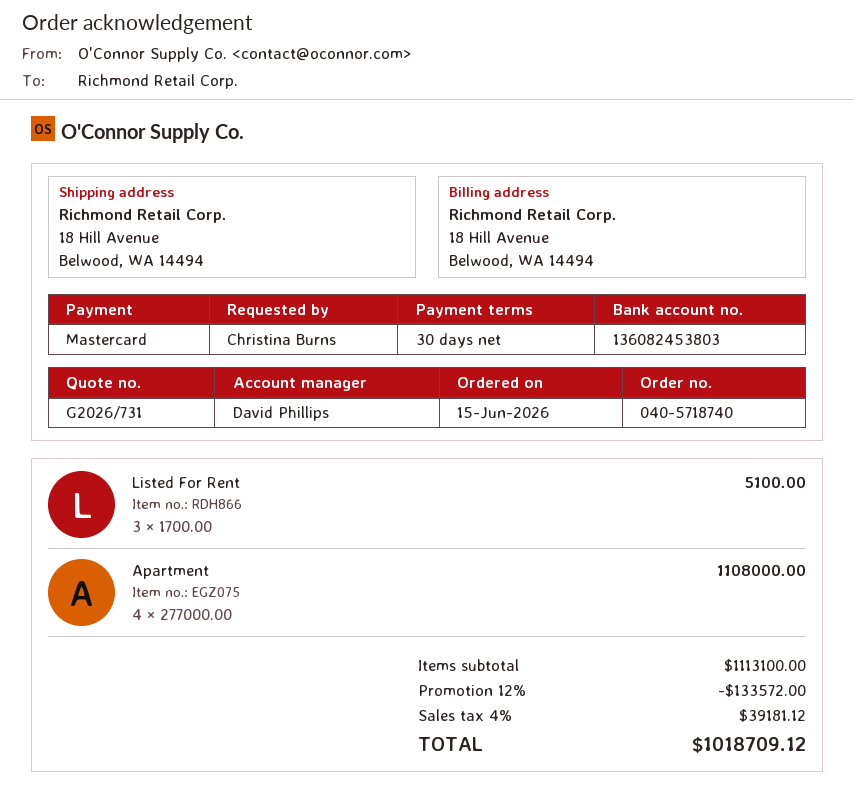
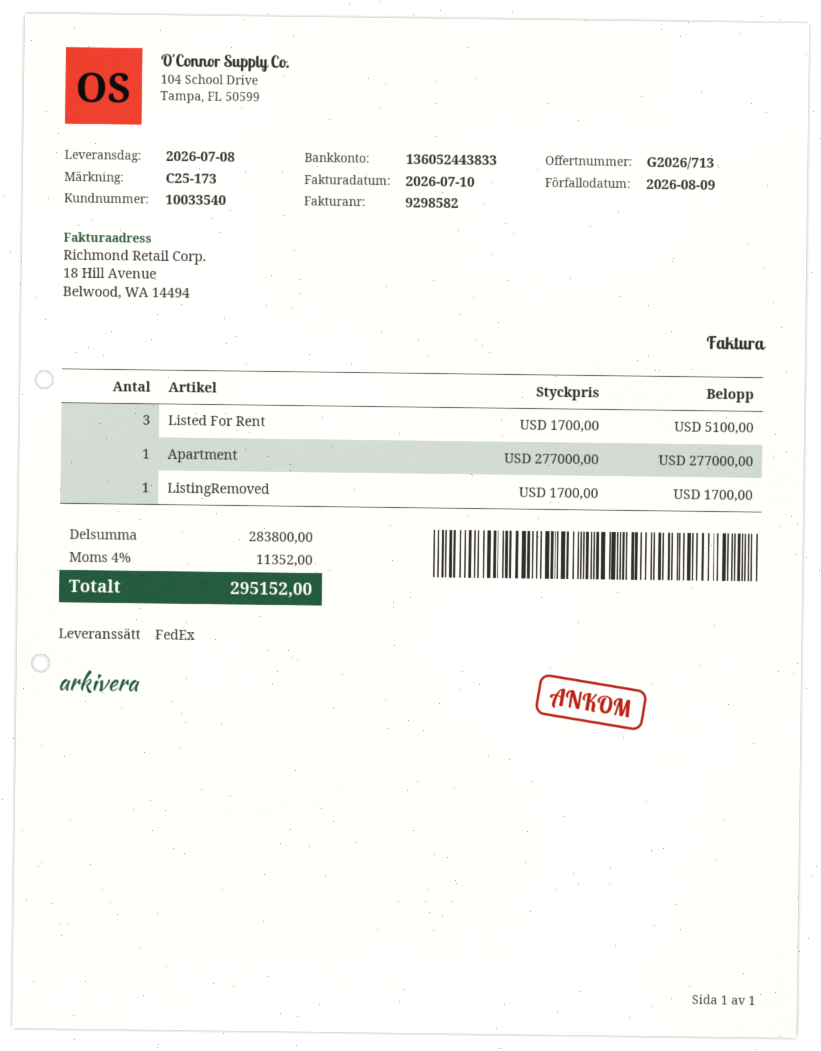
quote number: G2026/731 -> G2026/713
bank account: 136082453803 -> 136052443833
Apartment: 4 x 277000.00 = 1108000.00 -> 1 x 277000.00 = 277000.00
ListingRemoved: none -> 1 x 1700.00 = 1700.00
subtotal: 1113100.00 -> 283800.00
discount: 12% = 133572.00 -> none
tax: 4% = 39181.12 -> 4% = 11352.00
total: 1018709.12 -> 295152.00

